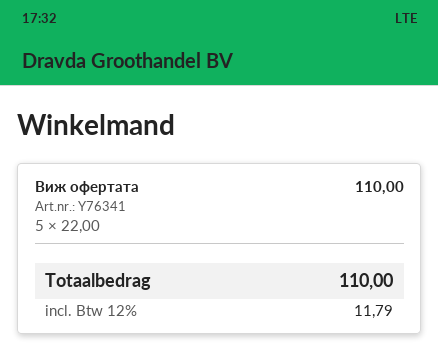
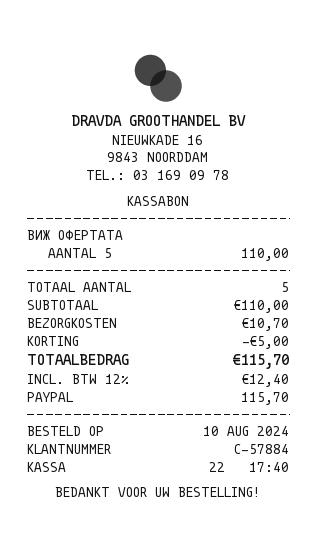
discount: none -> 5.00
shipping: none -> 10.70
tax: 12% = 11.79 -> 12% = 12.40
total: 110.00 -> 115.70

